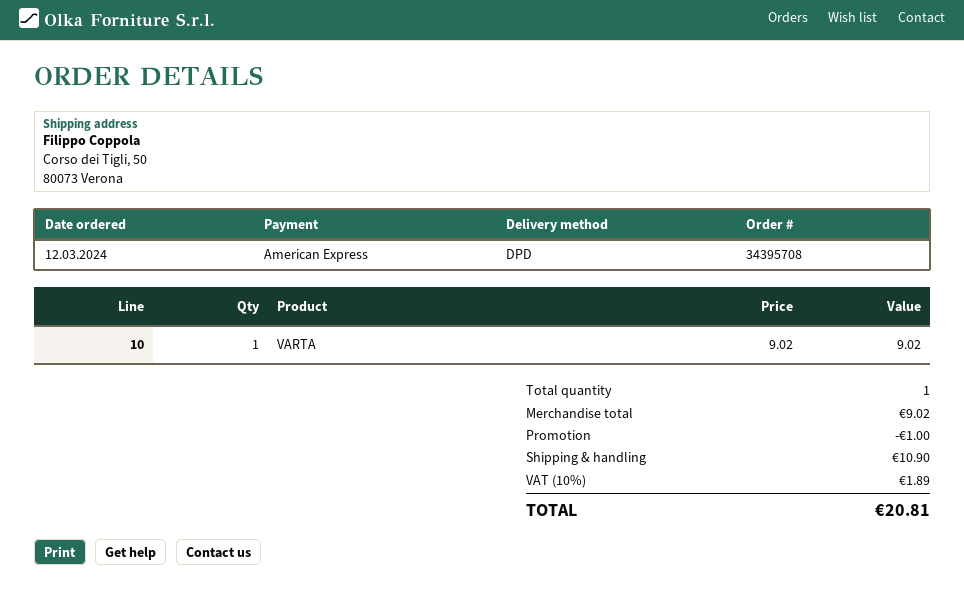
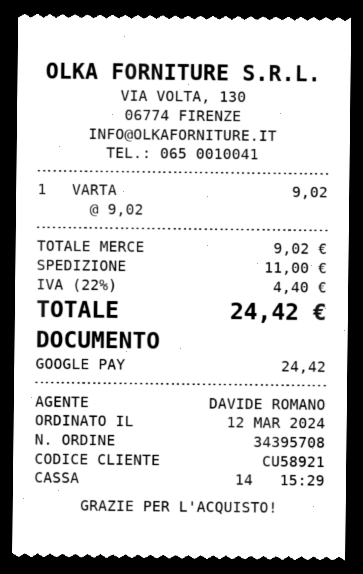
payment method: American Express -> Google Pay
discount: 1.00 -> none
shipping: 10.90 -> 11.00
tax: 10% = 1.89 -> 22% = 4.40
total: 20.81 -> 24.42

